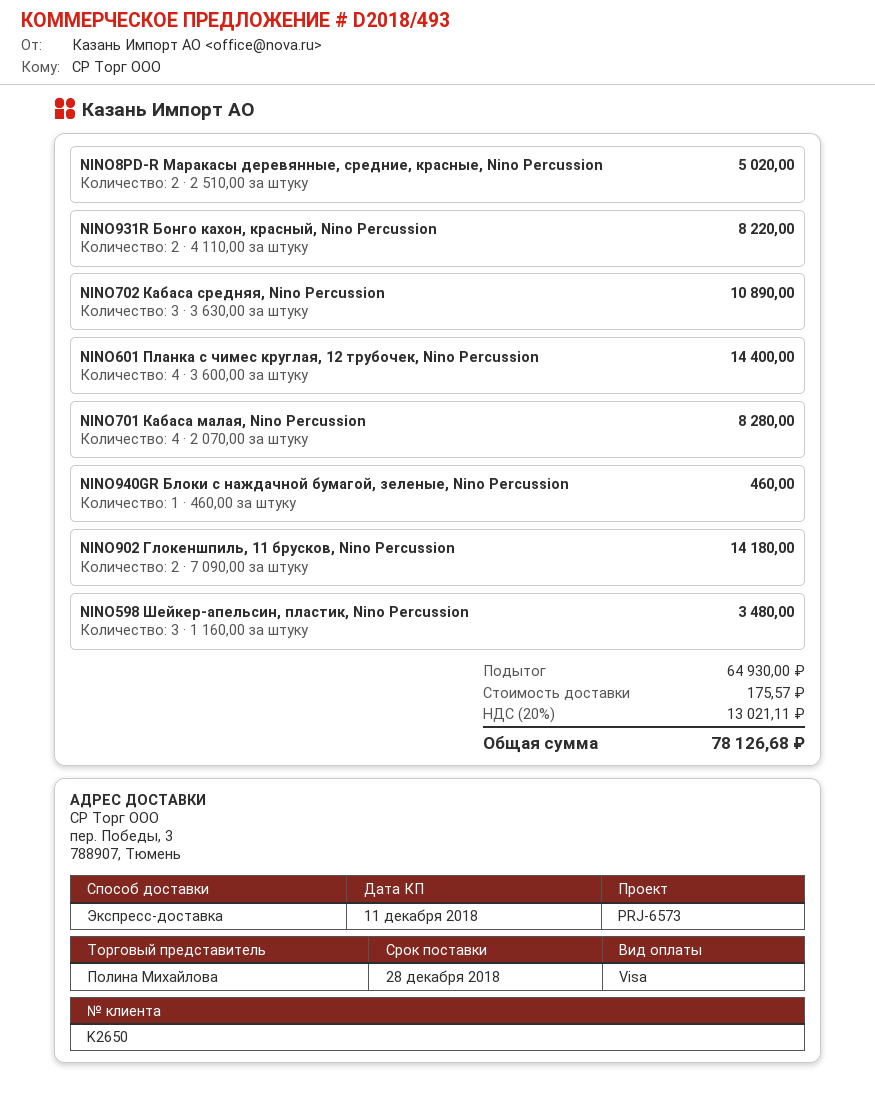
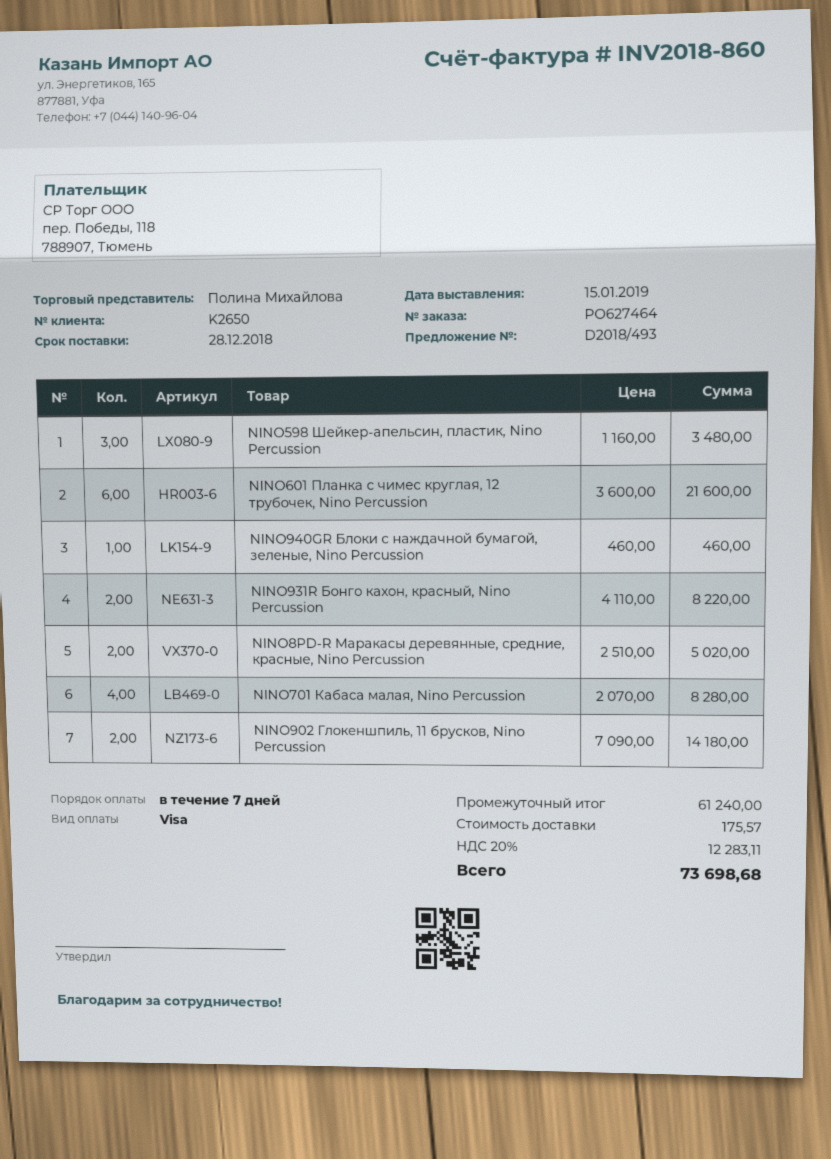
NINO702 Кабаса средняя, Nino Percussion: 3 x 3630.00 = 10890.00 -> none
NINO601 Планка с чимес круглая, 12 трубочек, Nino Percussion: 4 x 3600.00 = 14400.00 -> 6 x 3600.00 = 21600.00
subtotal: 64930.00 -> 61240.00
tax: 20% = 13021.11 -> 20% = 12283.11
total: 78126.68 -> 73698.68

